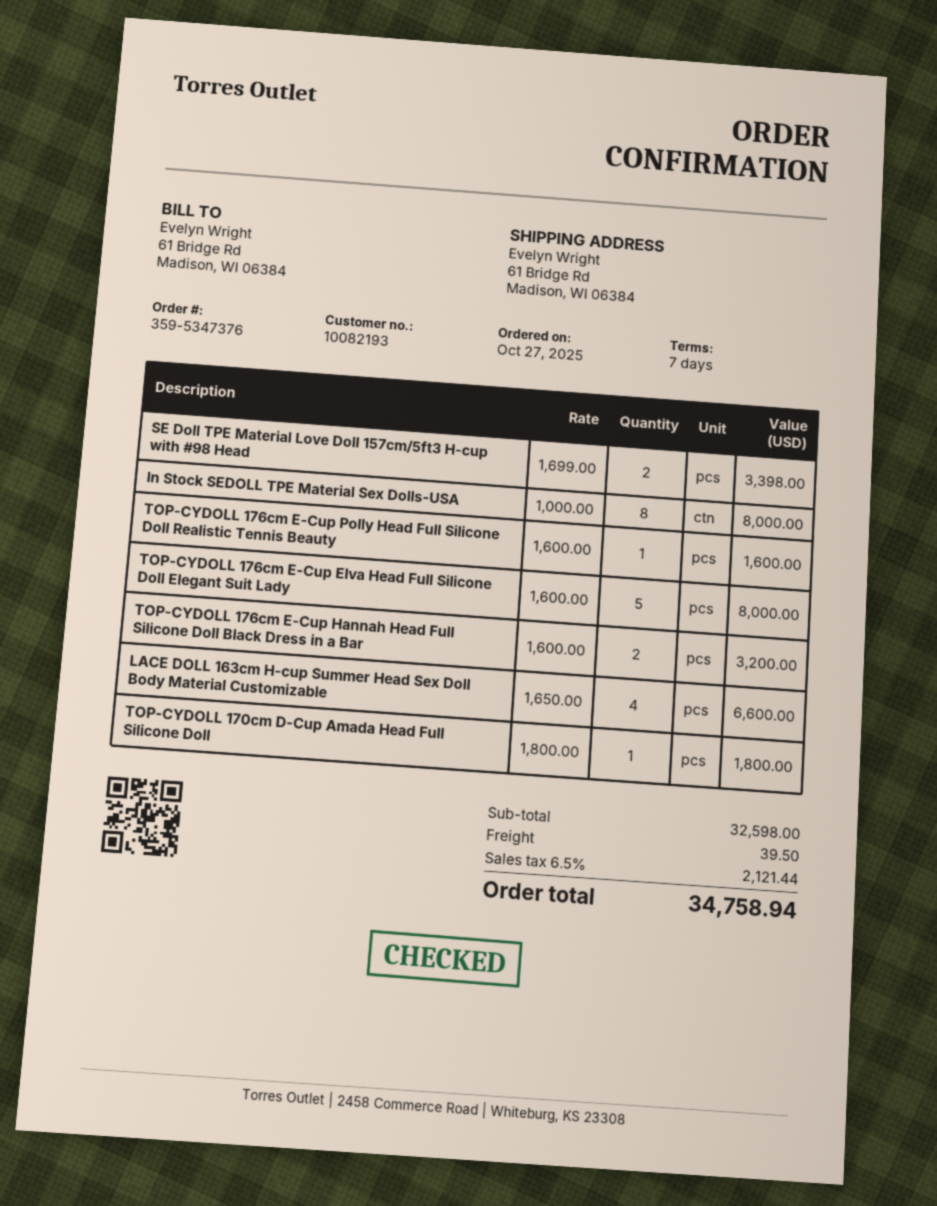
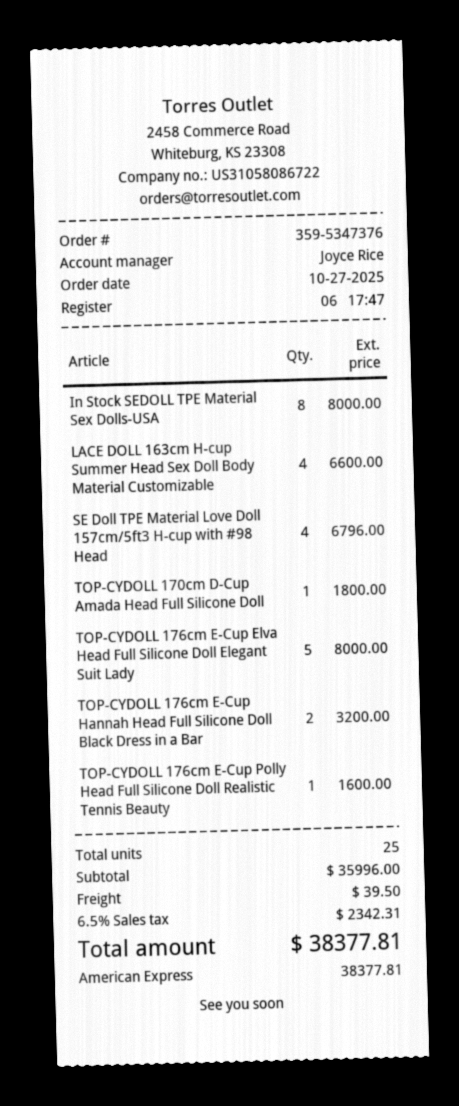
SE Doll TPE Material Love Doll 157cm/5ft3 H-cup with #98 Head: 2 for 3398.00 -> 4 for 6796.00
subtotal: 32598.00 -> 35996.00
tax: 6.5% = 2121.44 -> 6.5% = 2342.31
total: 34758.94 -> 38377.81

